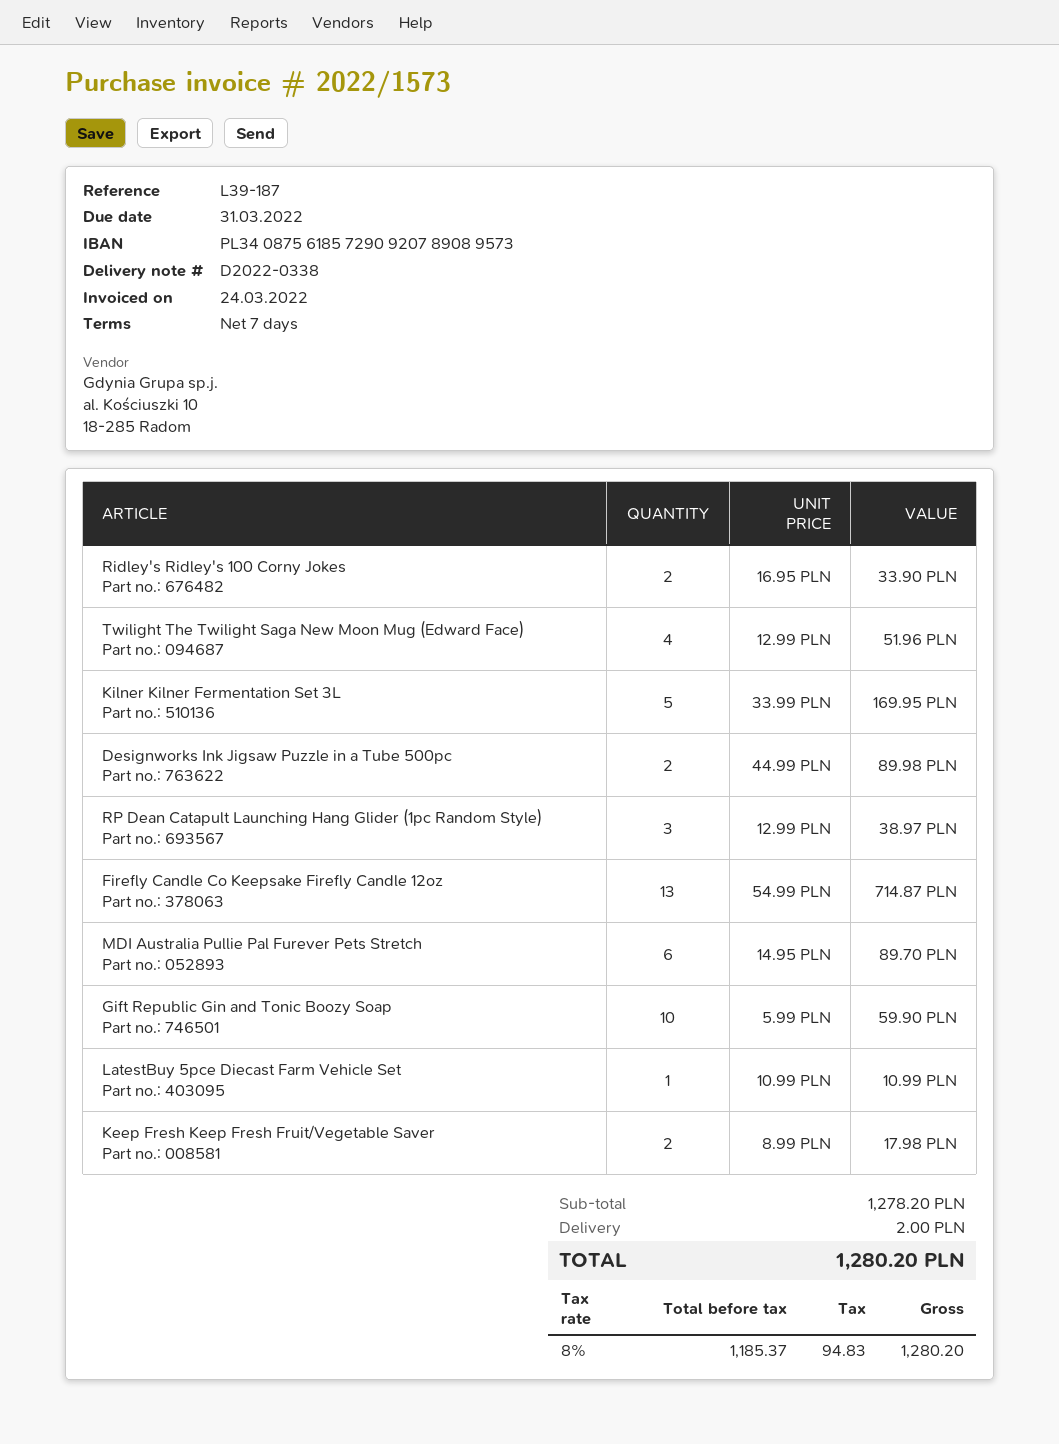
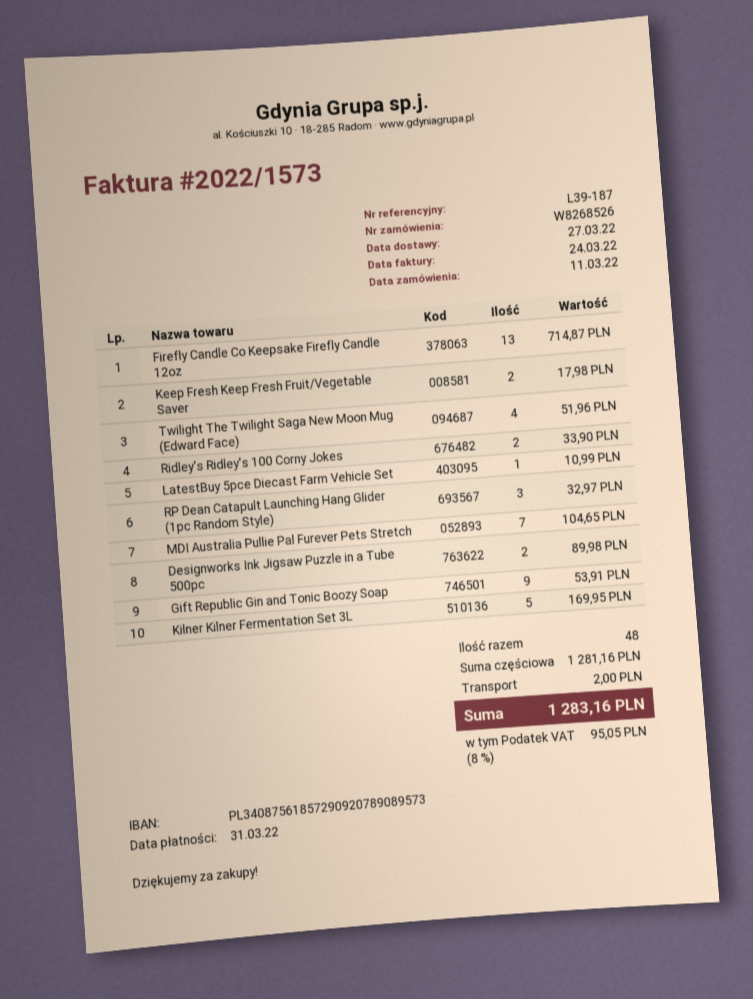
RP Dean Catapult Launching Hang Glider (1pc Random Style): 3 for 38.97 -> 3 for 32.97
MDI Australia Pullie Pal Furever Pets Stretch: 6 for 89.70 -> 7 for 104.65
Gift Republic Gin and Tonic Boozy Soap: 10 for 59.90 -> 9 for 53.91
subtotal: 1278.20 -> 1281.16
tax: 8% = 94.83 -> 8% = 95.05
total: 1280.20 -> 1283.16

